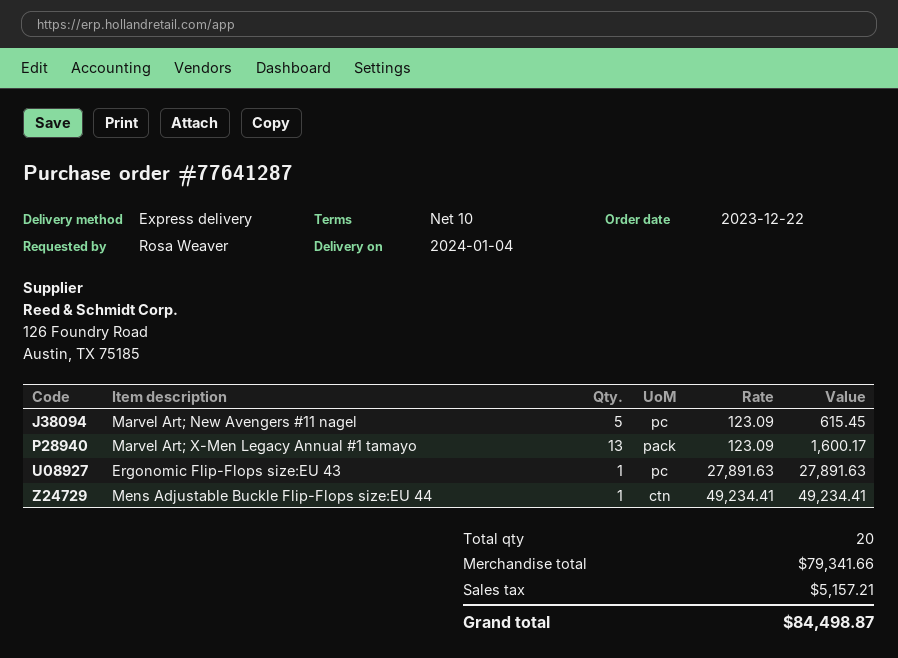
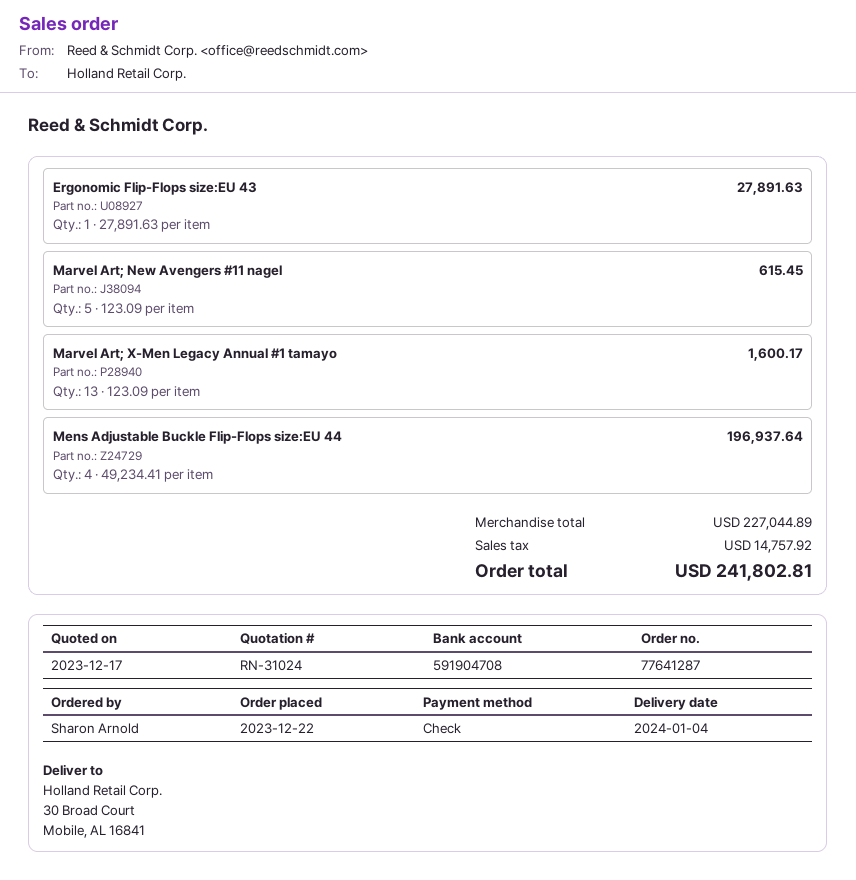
ordered by: Rosa Weaver -> Sharon Arnold
Mens Adjustable Buckle Flip-Flops size:EU 44: 1 x 49234.41 = 49234.41 -> 4 x 49234.41 = 196937.64
subtotal: 79341.66 -> 227044.89
tax: 5157.21 -> 14757.92
total: 84498.87 -> 241802.81

